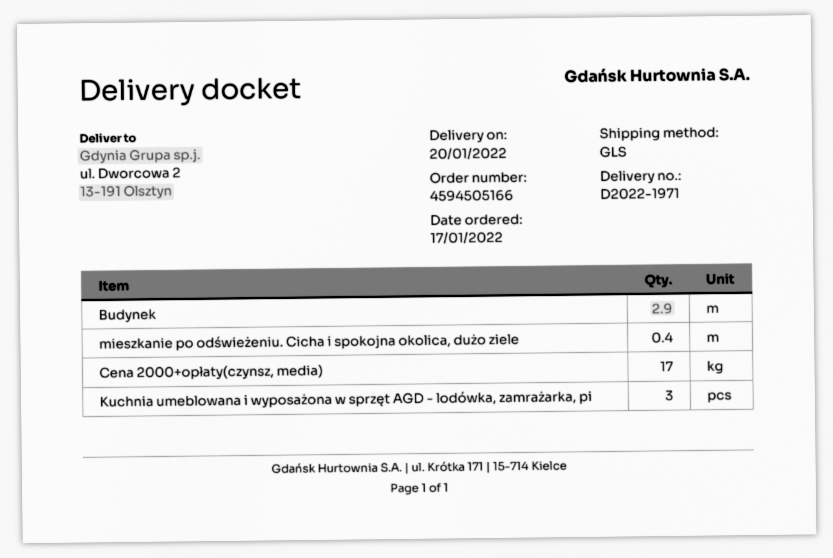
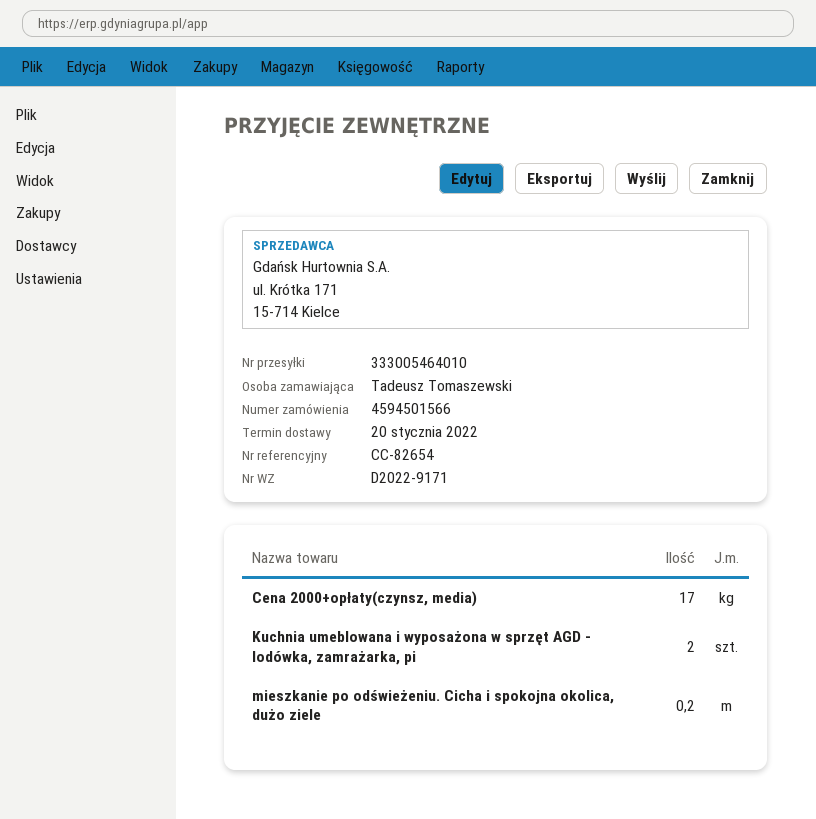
order number: 4594505166 -> 4594501566
delivery note number: D2022-1971 -> D2022-9171
Budynek: 2.9 -> none
mieszkanie po odświeżeniu. Cicha i spokojna okolica, dużo ziele: 0.4 -> 0.2
Kuchnia umeblowana i wyposażona w sprzęt AGD - lodówka, zamrażarka, pi: 3 -> 2

